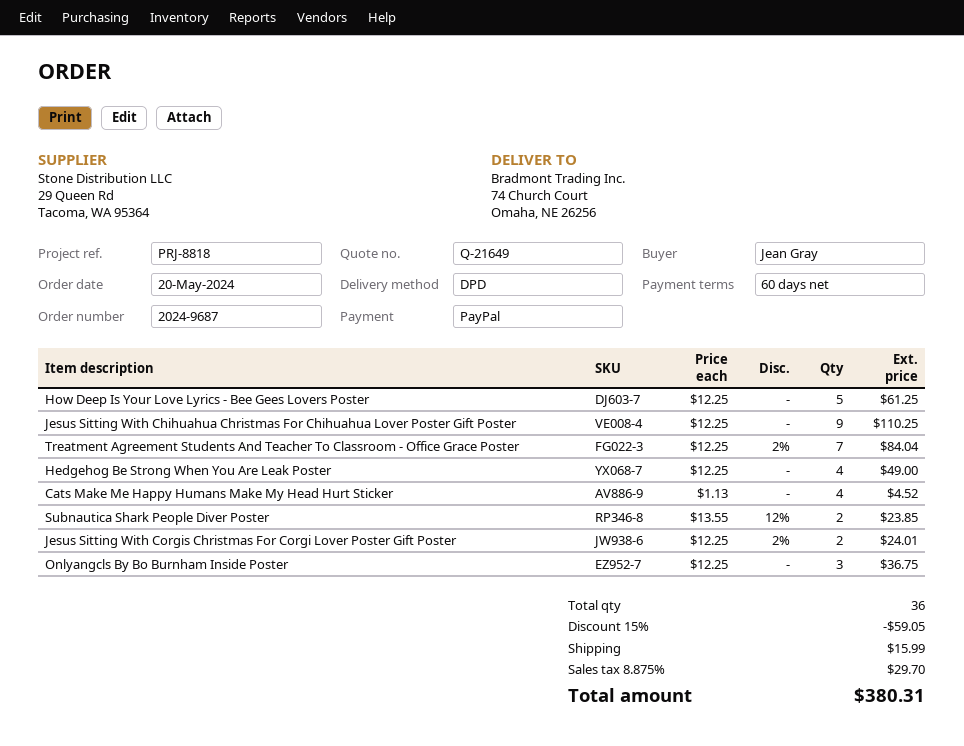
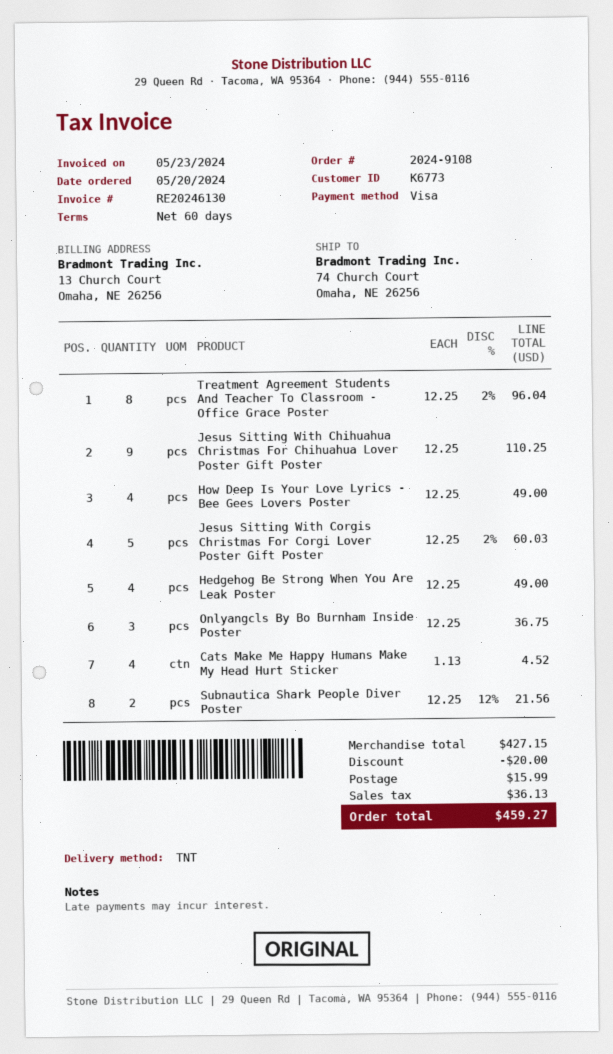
order number: 2024-9687 -> 2024-9108
payment method: PayPal -> Visa
shipping method: DPD -> TNT
How Deep Is Your Love Lyrics - Bee Gees Lovers Poster: 5 x 12.25 = 61.25 -> 4 x 12.25 = 49.00
Treatment Agreement Students And Teacher To Classroom - Office Grace Poster: 7 x 12.25 - 2% = 84.04 -> 8 x 12.25 - 2% = 96.04
Subnautica Shark People Diver Poster: 2 x 13.55 - 12% = 23.85 -> 2 x 12.25 - 12% = 21.56
Jesus Sitting With Corgis Christmas For Corgi Lover Poster Gift Poster: 2 x 12.25 - 2% = 24.01 -> 5 x 12.25 - 2% = 60.03
discount: 59.05 -> 20.00
tax: 29.70 -> 36.13
total: 380.31 -> 459.27

